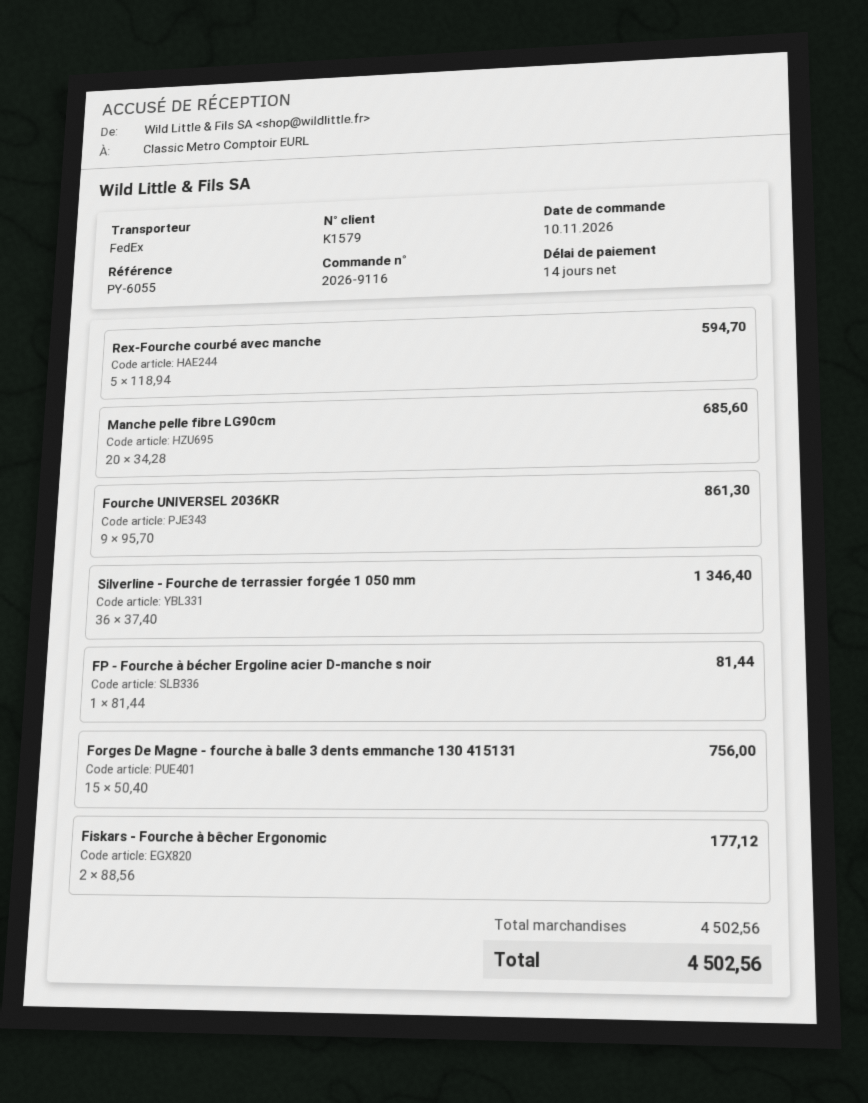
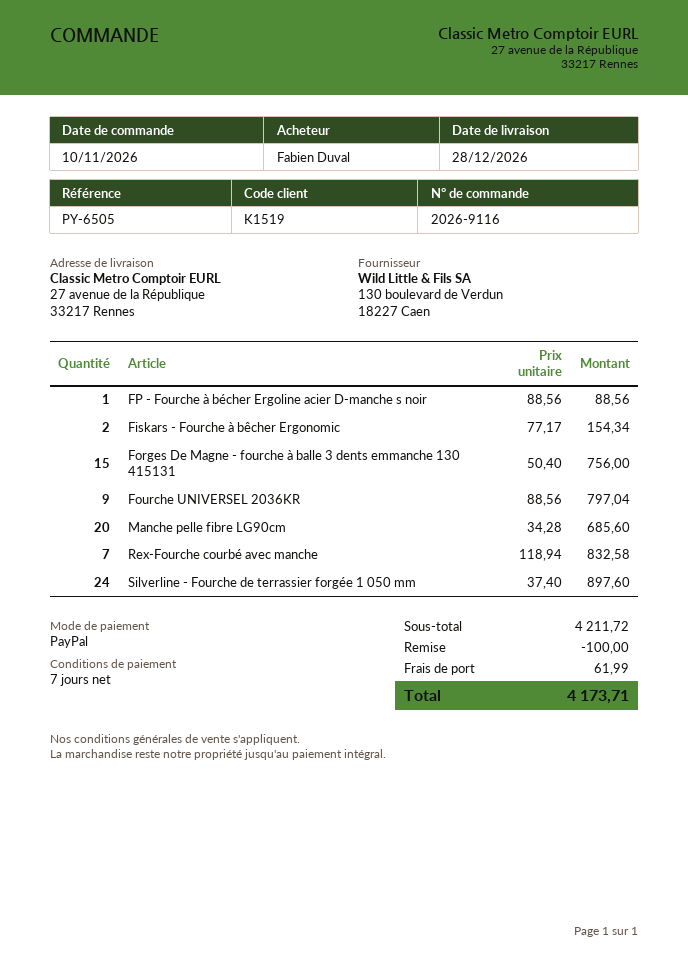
payment terms: 14 days -> 7 days
customer number: K1579 -> K1519
reference: PY-6055 -> PY-6505
Rex-Fourche courbé avec manche: 5 x 118.94 = 594.70 -> 7 x 118.94 = 832.58
Fourche UNIVERSEL 2036KR: 9 x 95.70 = 861.30 -> 9 x 88.56 = 797.04
Silverline - Fourche de terrassier forgée 1 050 mm: 36 x 37.40 = 1346.40 -> 24 x 37.40 = 897.60
FP - Fourche à bécher Ergoline acier D-manche s noir: 1 x 81.44 = 81.44 -> 1 x 88.56 = 88.56
Fiskars - Fourche à bêcher Ergonomic: 2 x 88.56 = 177.12 -> 2 x 77.17 = 154.34
subtotal: 4502.56 -> 4211.72
discount: none -> 100.00
shipping: none -> 61.99
total: 4502.56 -> 4173.71

